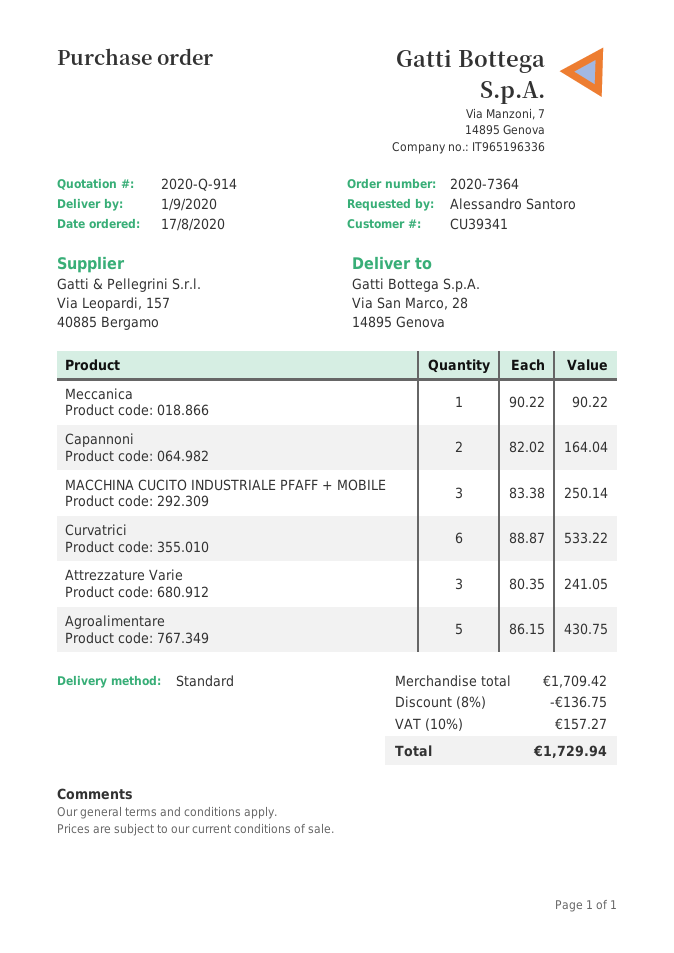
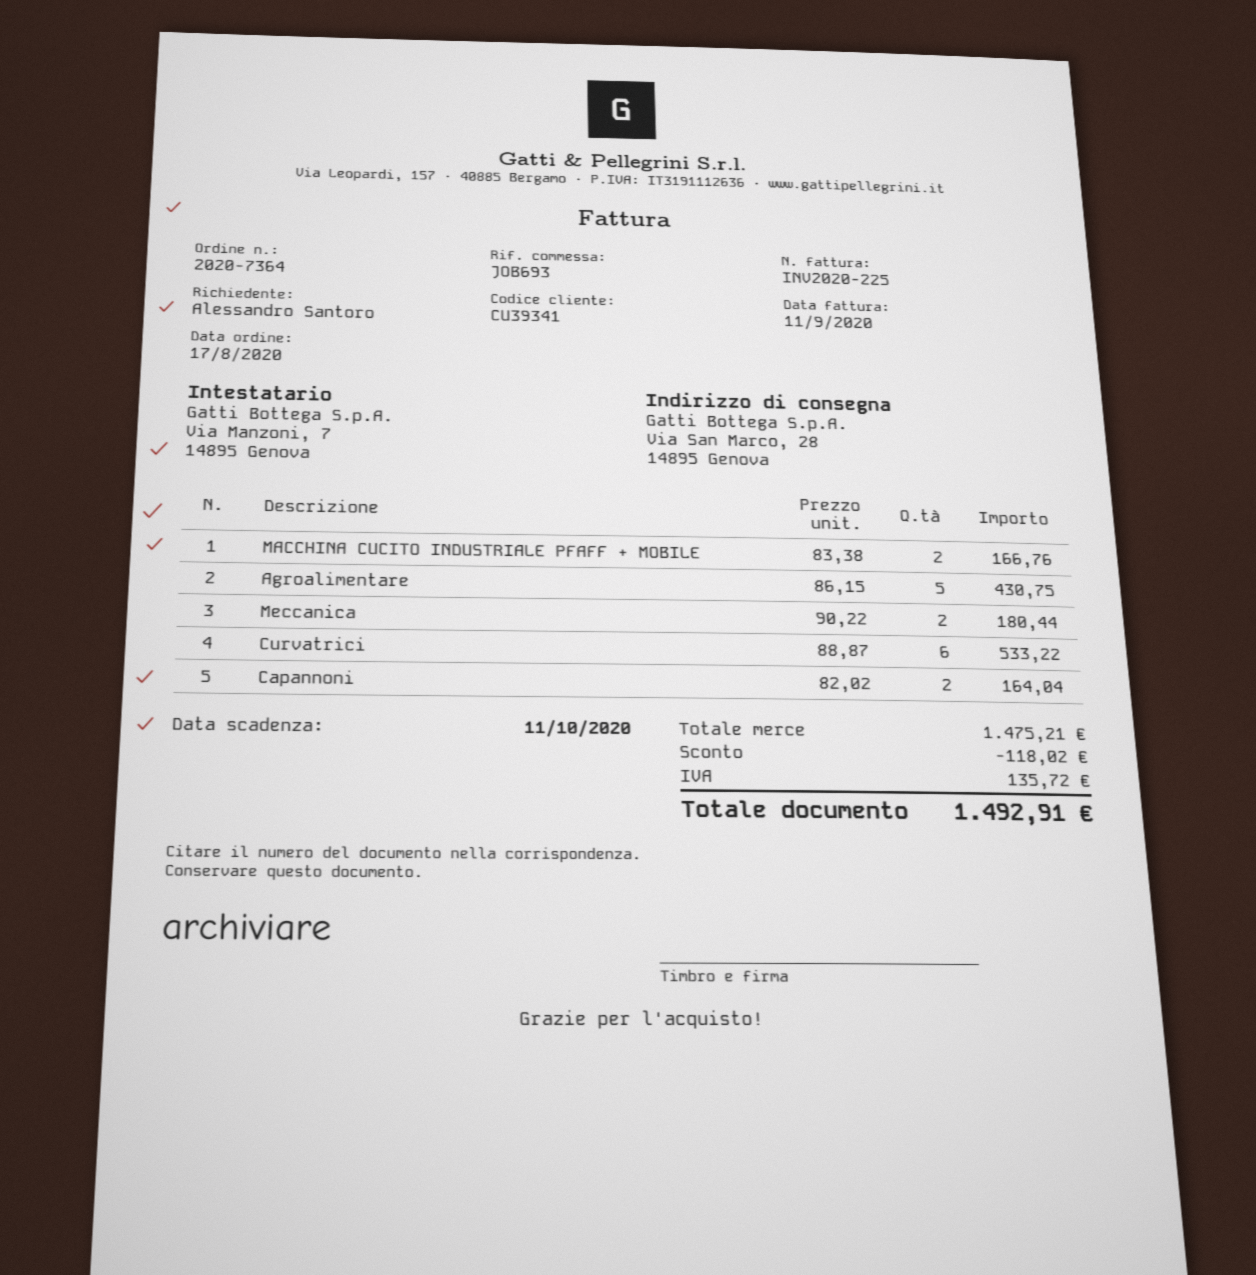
Meccanica: 1 x 90.22 = 90.22 -> 2 x 90.22 = 180.44
MACCHINA CUCITO INDUSTRIALE PFAFF + MOBILE: 3 x 83.38 = 250.14 -> 2 x 83.38 = 166.76
Attrezzature Varie: 3 x 80.35 = 241.05 -> none
subtotal: 1709.42 -> 1475.21
discount: 136.75 -> 118.02
tax: 157.27 -> 135.72
total: 1729.94 -> 1492.91

